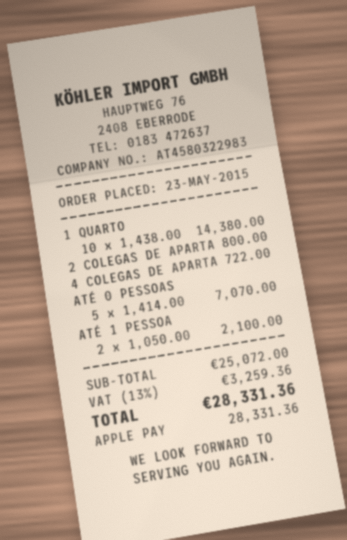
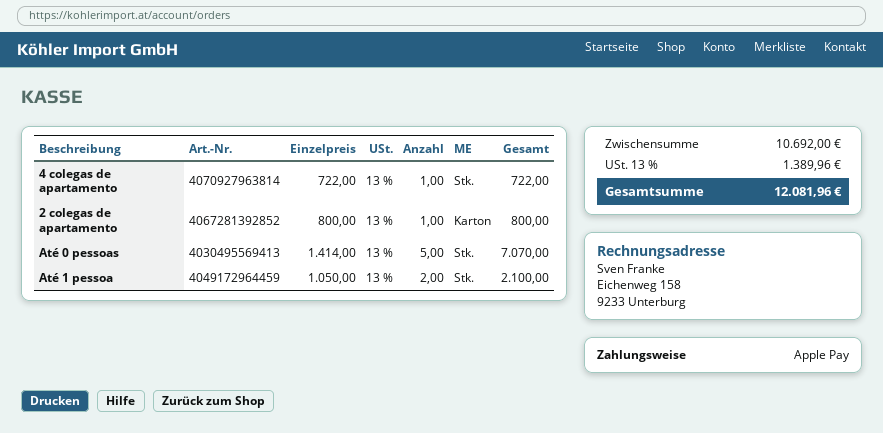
1 QUARTO: 10 x 1438.00 = 14380.00 -> none
subtotal: 25072.00 -> 10692.00
tax: 13% = 3259.36 -> 13% = 1389.96
total: 28331.36 -> 12081.96

